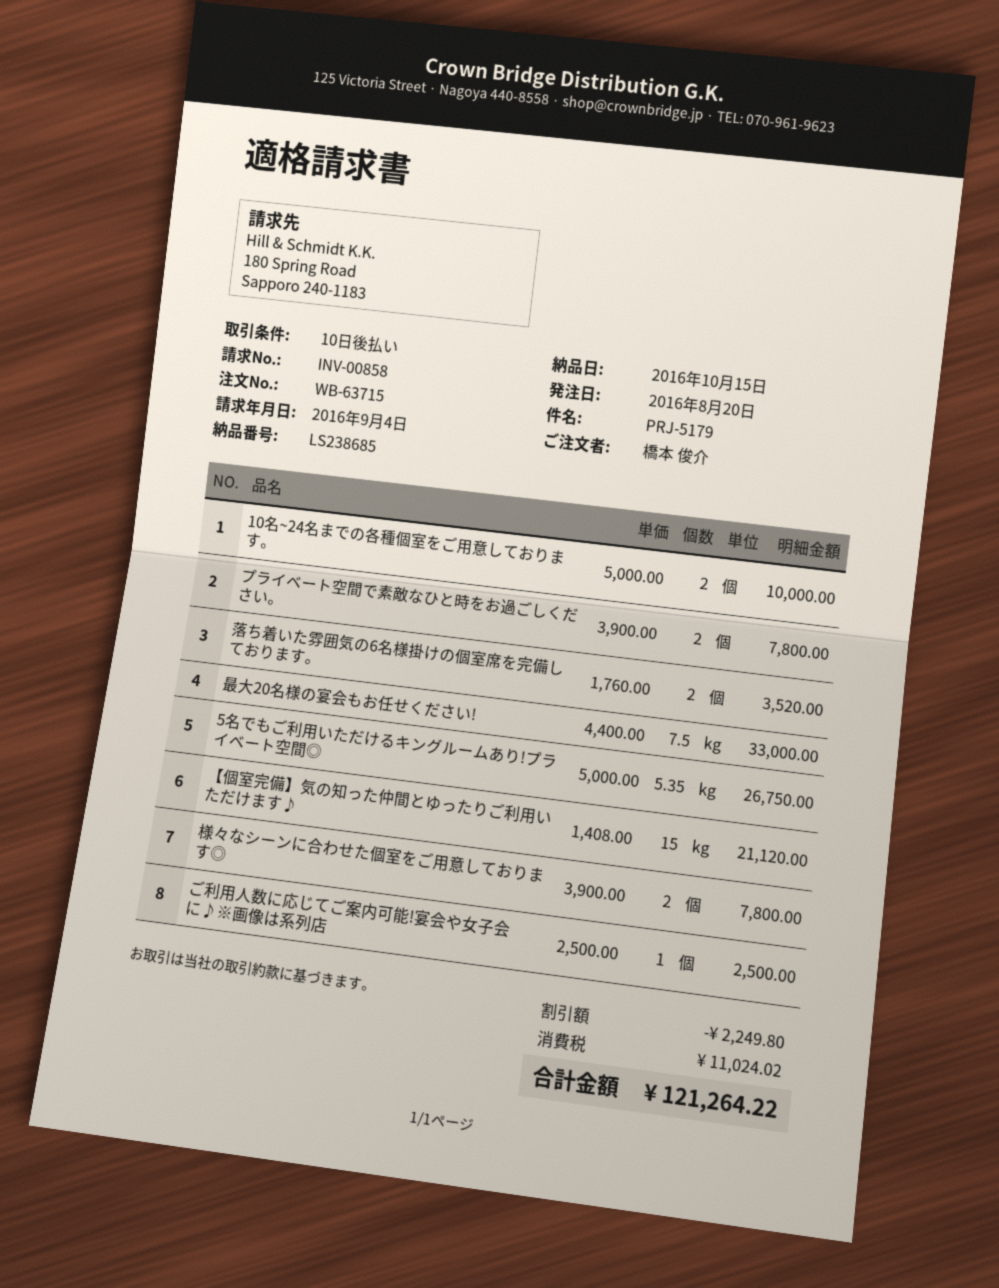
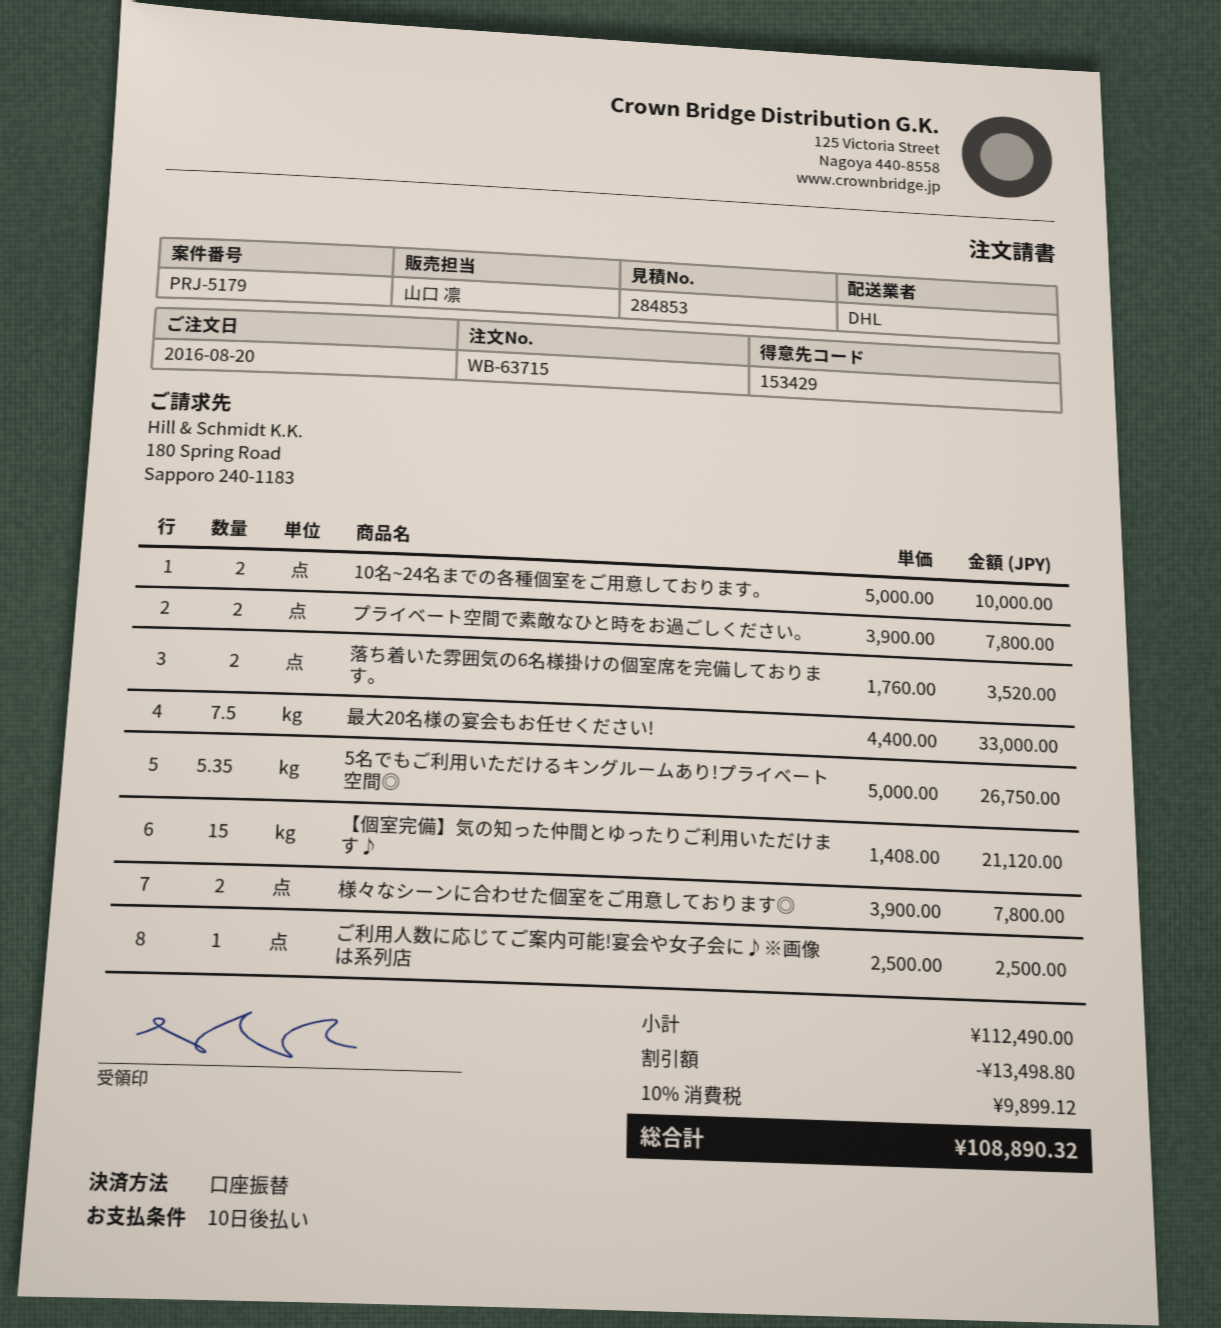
discount: 2249.80 -> 13498.80
tax: 11024.02 -> 9899.12
total: 121264.22 -> 108890.32

